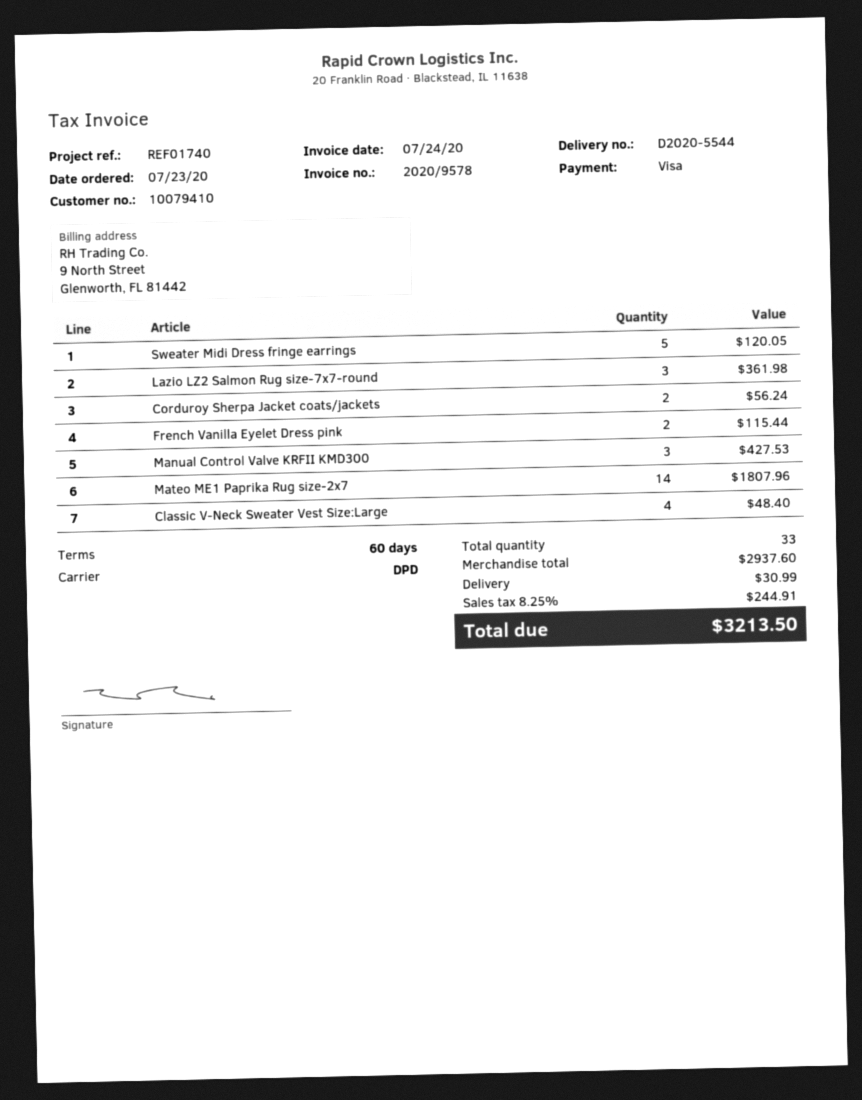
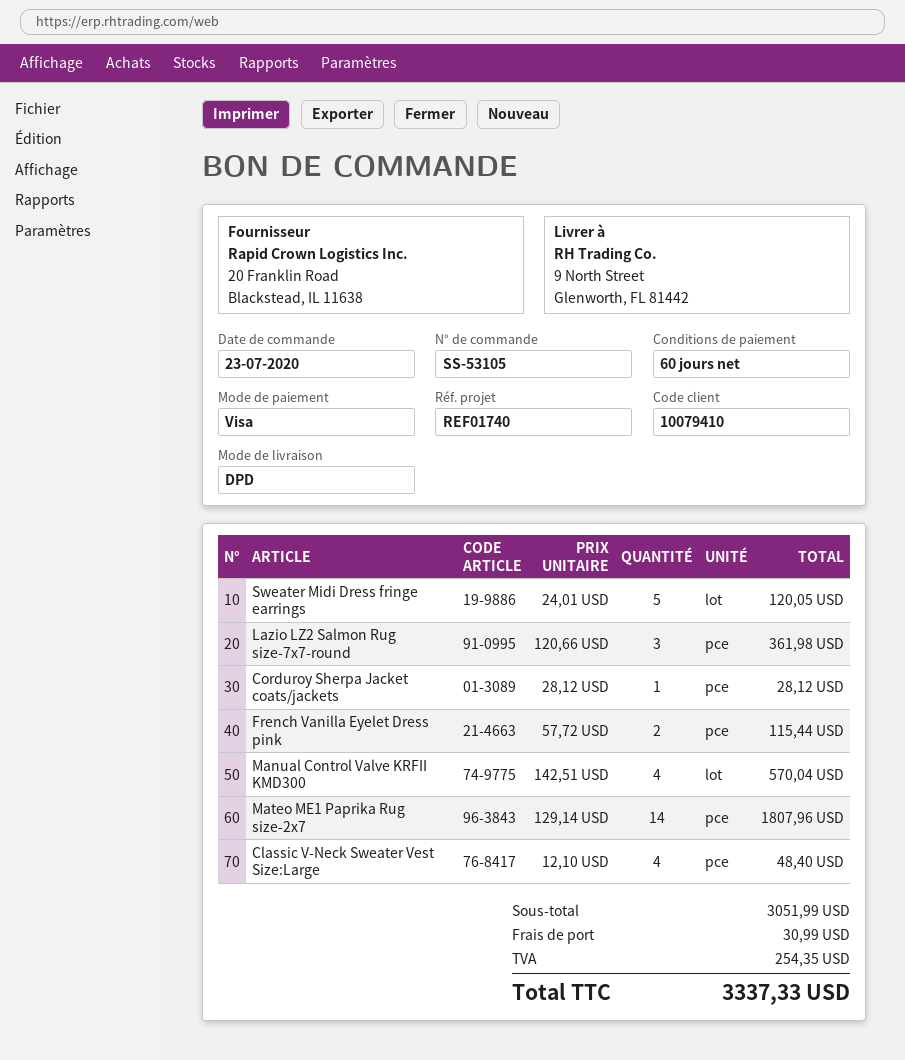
Corduroy Sherpa Jacket coats/jackets: 2 for 56.24 -> 1 for 28.12
Manual Control Valve KRFII KMD300: 3 for 427.53 -> 4 for 570.04
subtotal: 2937.60 -> 3051.99
tax: 244.91 -> 254.35
total: 3213.50 -> 3337.33

